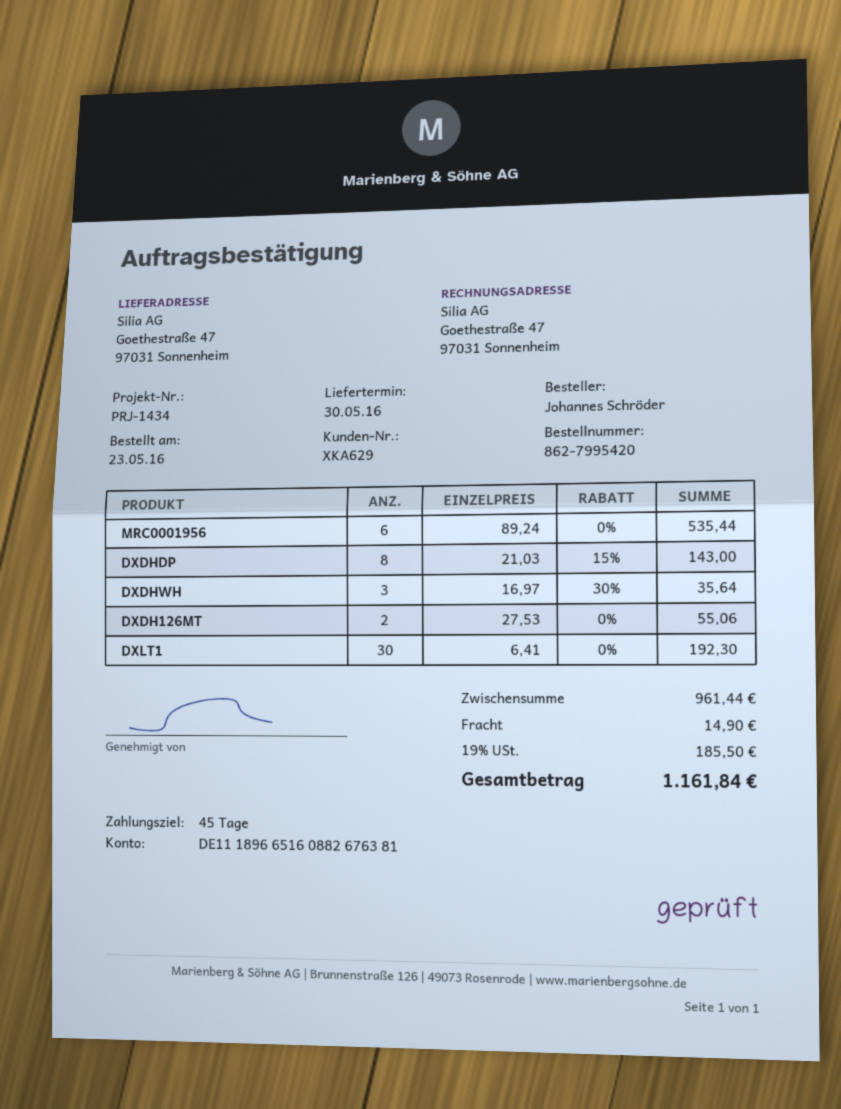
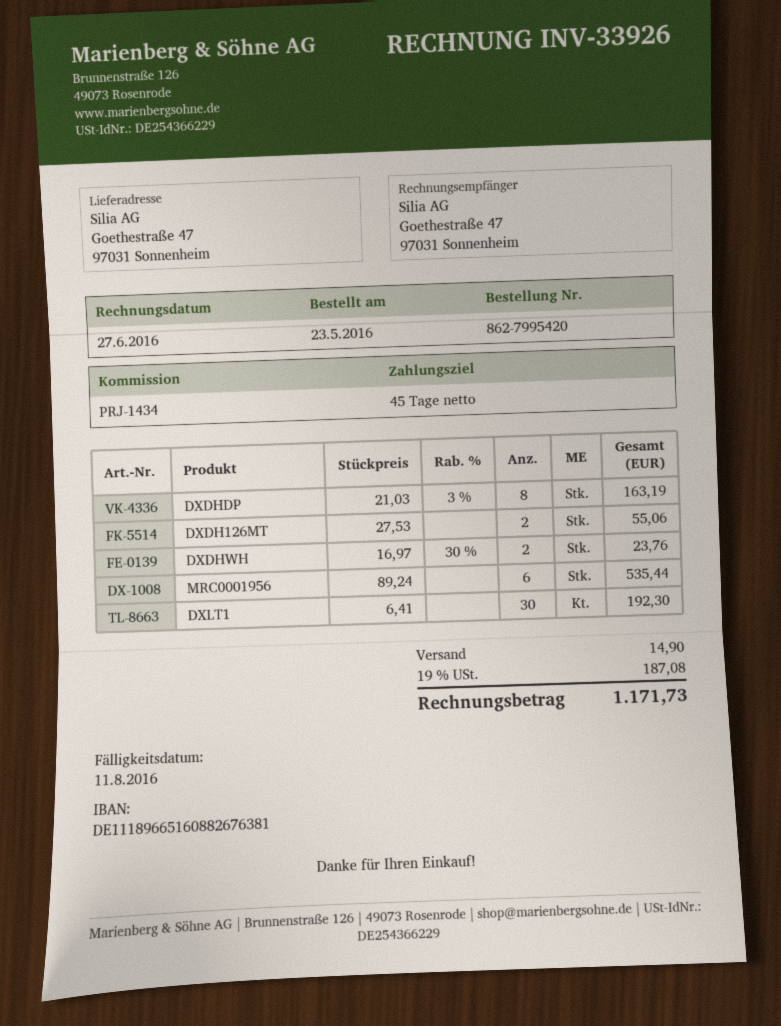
DXDHDP: 8 x 21.03 - 15% = 143.00 -> 8 x 21.03 - 3% = 163.19
DXDHWH: 3 x 16.97 - 30% = 35.64 -> 2 x 16.97 - 30% = 23.76
tax: 19% = 185.50 -> 19% = 187.08
total: 1161.84 -> 1171.73

